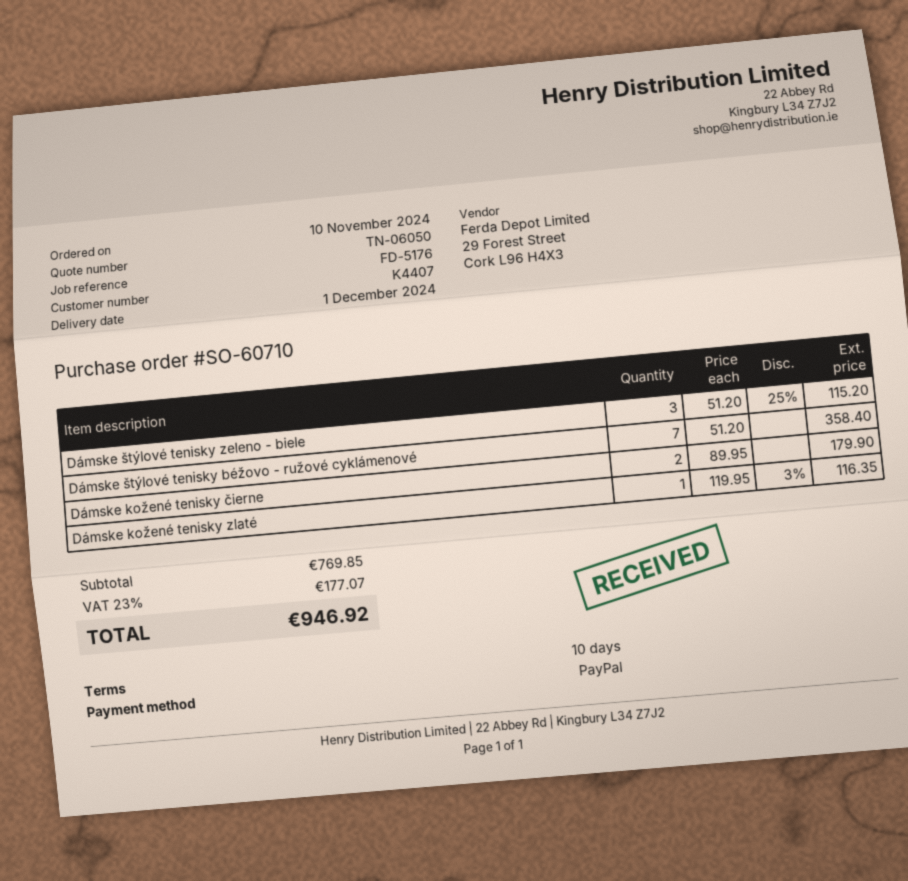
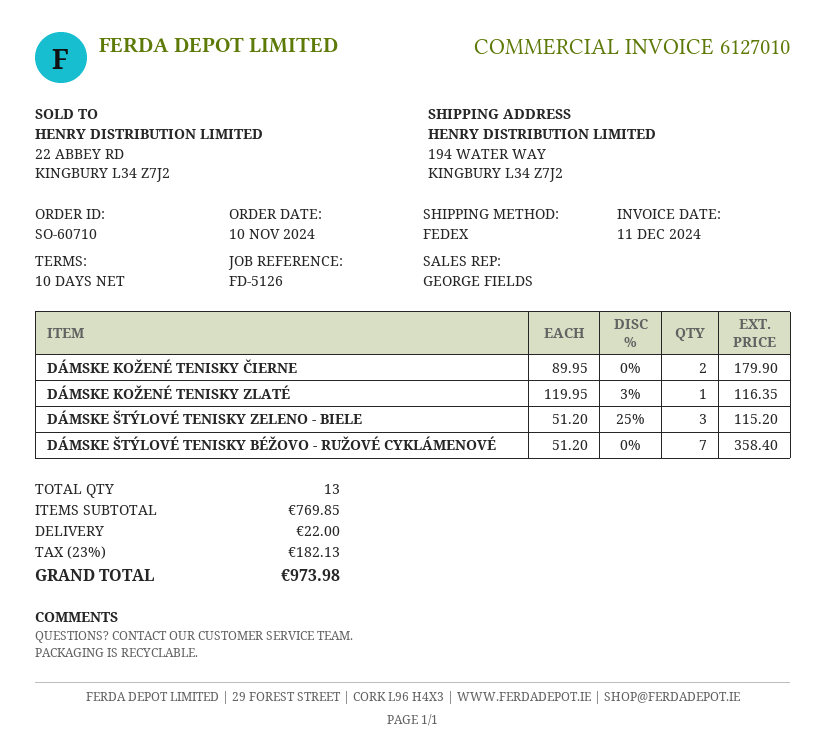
reference: FD-5176 -> FD-5126
shipping: none -> 22.00
tax: 23% = 177.07 -> 23% = 182.13
total: 946.92 -> 973.98

